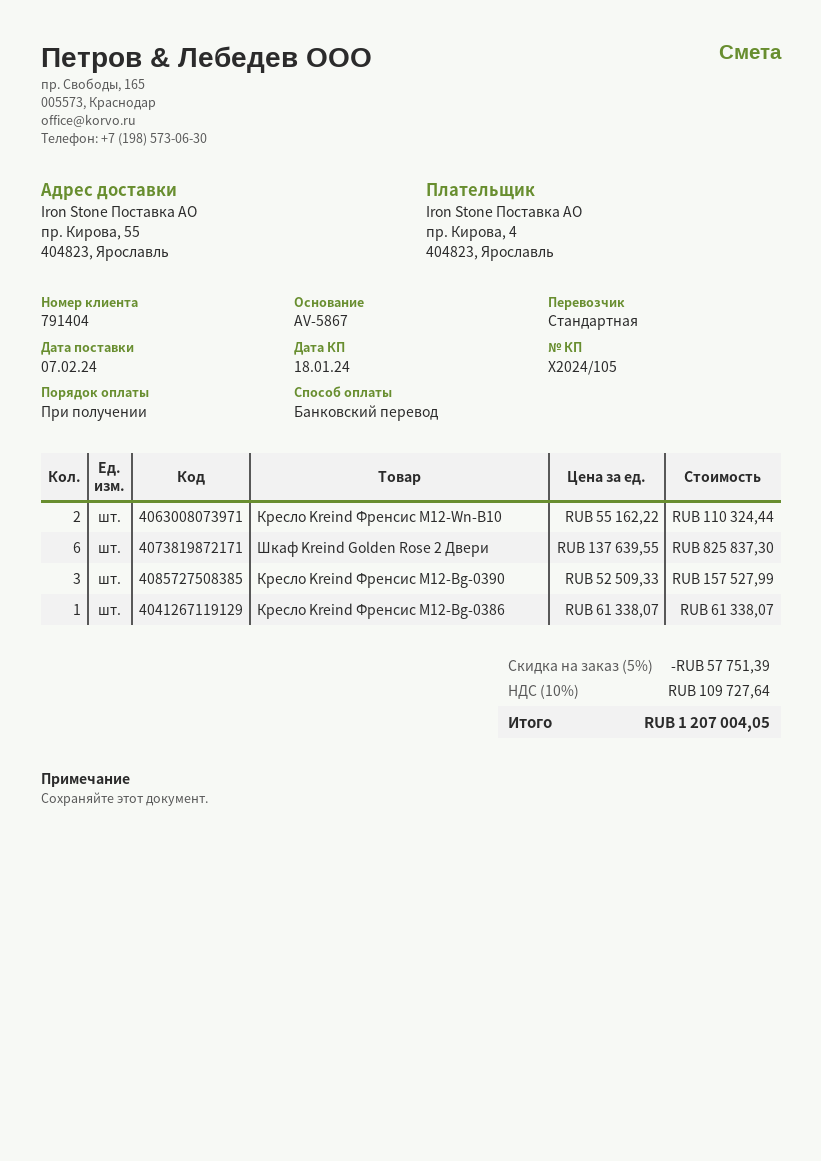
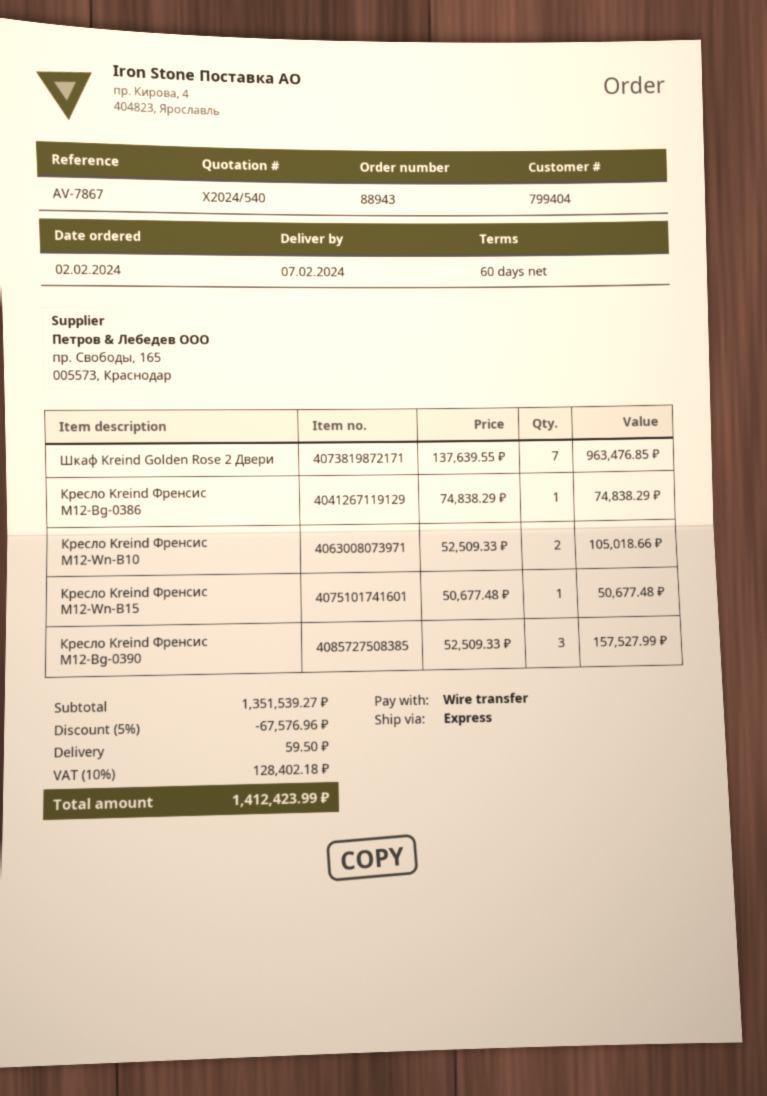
quote number: X2024/105 -> X2024/540
payment terms: on receipt -> 60 days
customer number: 791404 -> 799404
reference: AV-5867 -> AV-7867
shipping method: standard -> express
Кресло Kreind Френсис M12-Wn-B10: 2 x 55162.22 = 110324.44 -> 2 x 52509.33 = 105018.66
Шкаф Kreind Golden Rose 2 Двери: 6 x 137639.55 = 825837.30 -> 7 x 137639.55 = 963476.85
Кресло Kreind Френсис M12-Bg-0386: 1 x 61338.07 = 61338.07 -> 1 x 74838.29 = 74838.29
Кресло Kreind Френсис M12-Wn-B15: none -> 1 x 50677.48 = 50677.48
discount: 5% = 57751.39 -> 5% = 67576.96
shipping: none -> 59.50
tax: 10% = 109727.64 -> 10% = 128402.18
total: 1207004.05 -> 1412423.99

